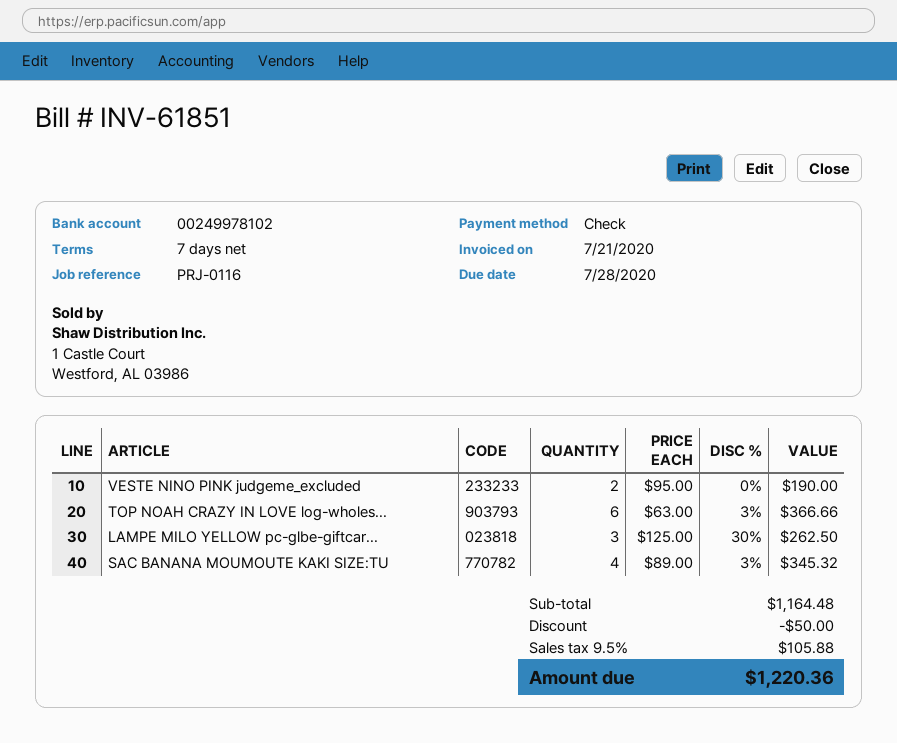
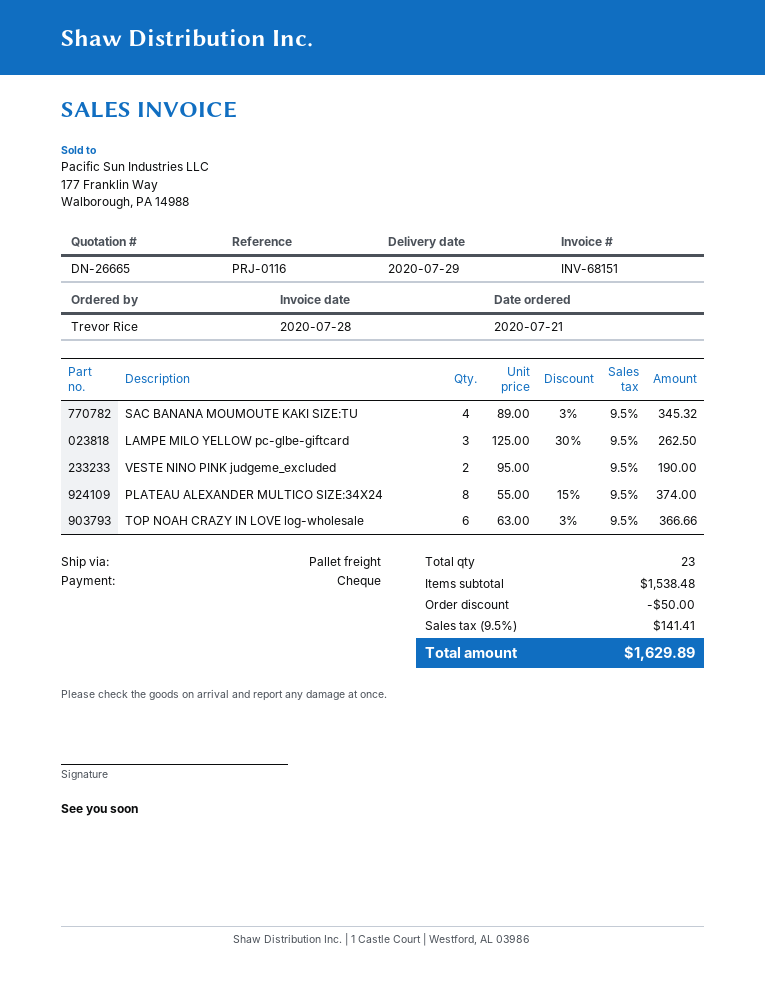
invoice number: INV-61851 -> INV-68151
invoice date: 2020-07-21 -> 2020-07-28
PLATEAU ALEXANDER MULTICO SIZE:34X24: none -> 8 x 55.00 - 15% = 374.00
subtotal: 1164.48 -> 1538.48
tax: 9.5% = 105.88 -> 9.5% = 141.41
total: 1220.36 -> 1629.89

